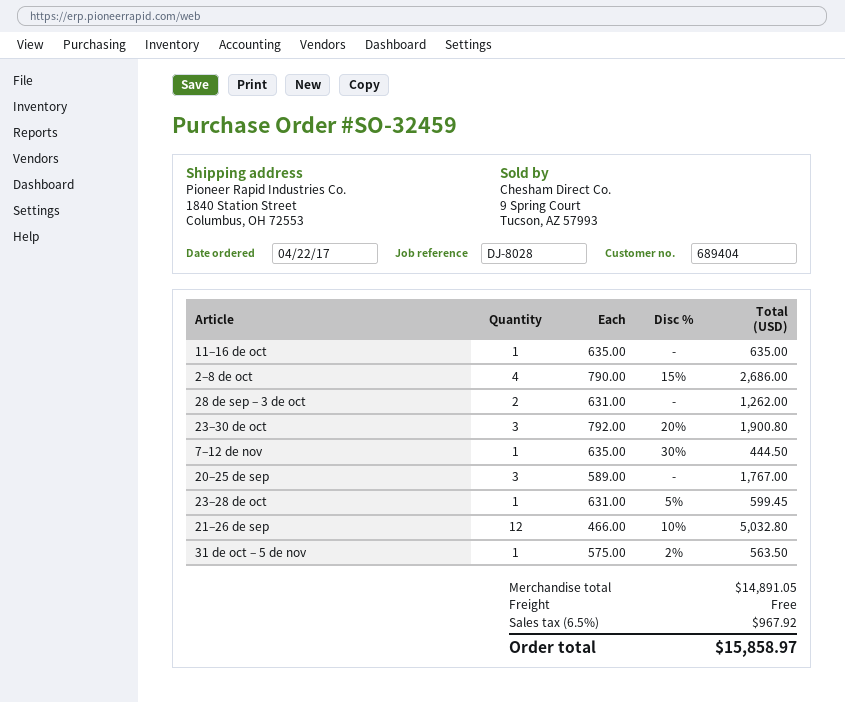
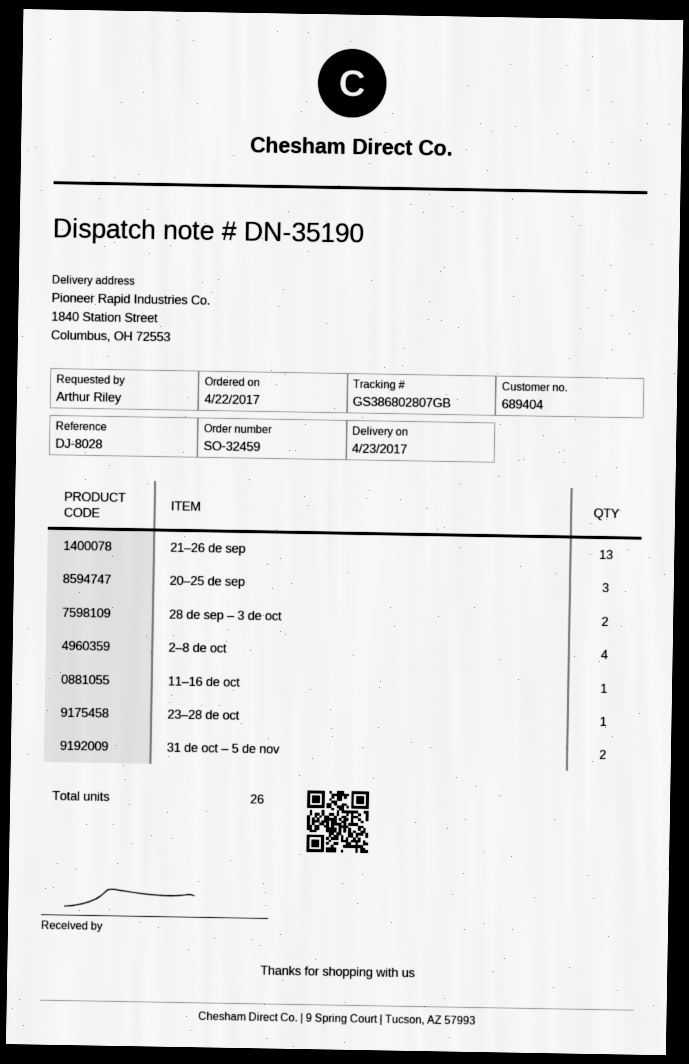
23–30 de oct: 3 -> none
7–12 de nov: 1 -> none
21–26 de sep: 12 -> 13
31 de oct – 5 de nov: 1 -> 2

